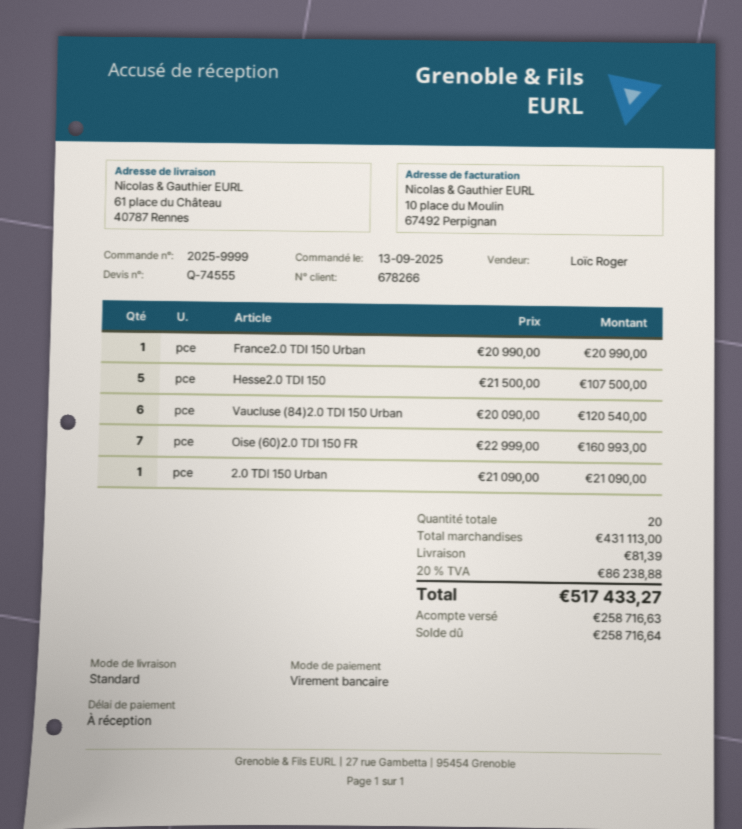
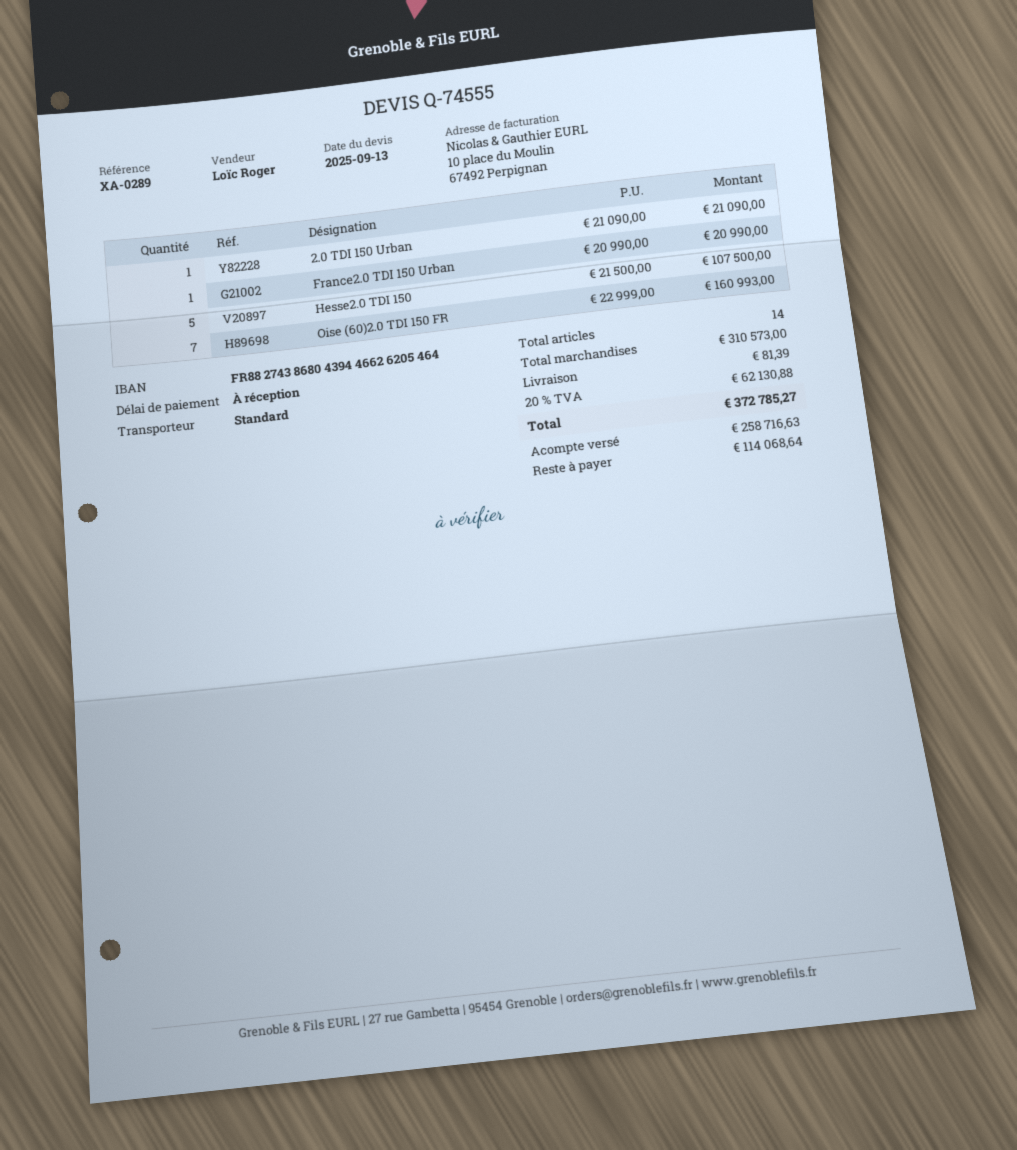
Vaucluse (84)2.0 TDI 150 Urban: 6 x 20090.00 = 120540.00 -> none
total quantity: 20 -> 14
subtotal: 431113.00 -> 310573.00
tax: 20% = 86238.88 -> 20% = 62130.88
total: 517433.27 -> 372785.27
balance: 258716.64 -> 114068.64

